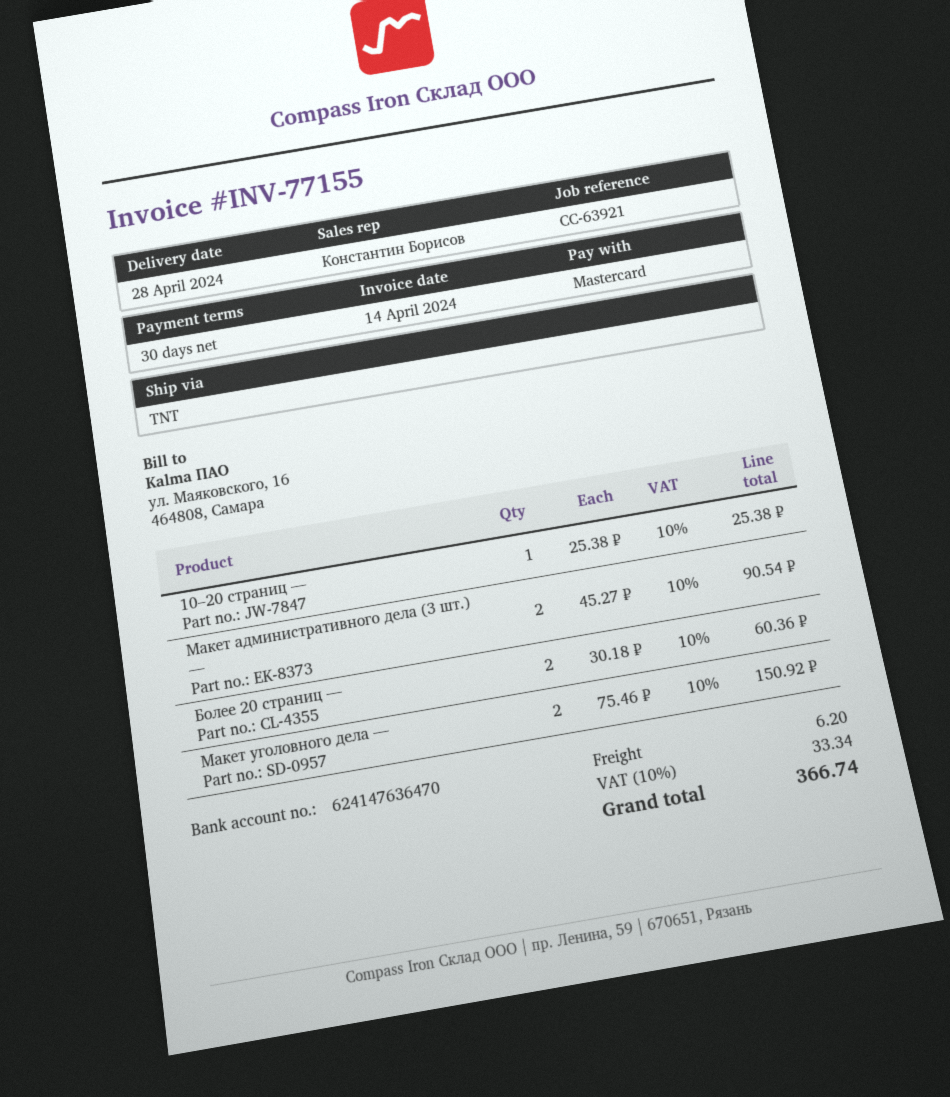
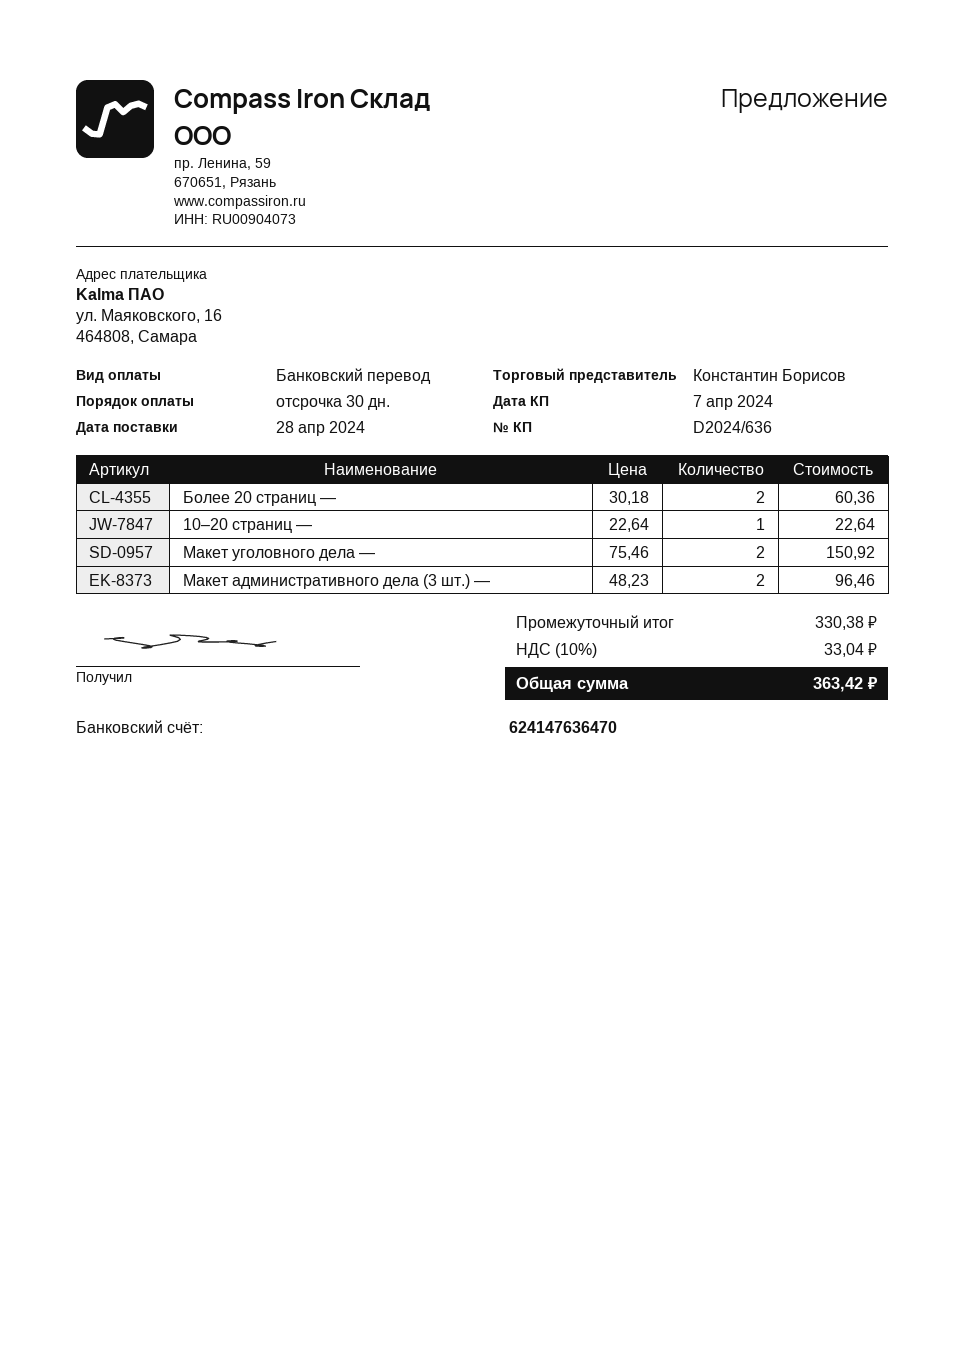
payment method: Mastercard -> bank transfer
10–20 страниц —: 1 x 25.38 = 25.38 -> 1 x 22.64 = 22.64
Макет административного дела (3 шт.) —: 2 x 45.27 = 90.54 -> 2 x 48.23 = 96.46
shipping: 6.20 -> none
tax: 10% = 33.34 -> 10% = 33.04
total: 366.74 -> 363.42

